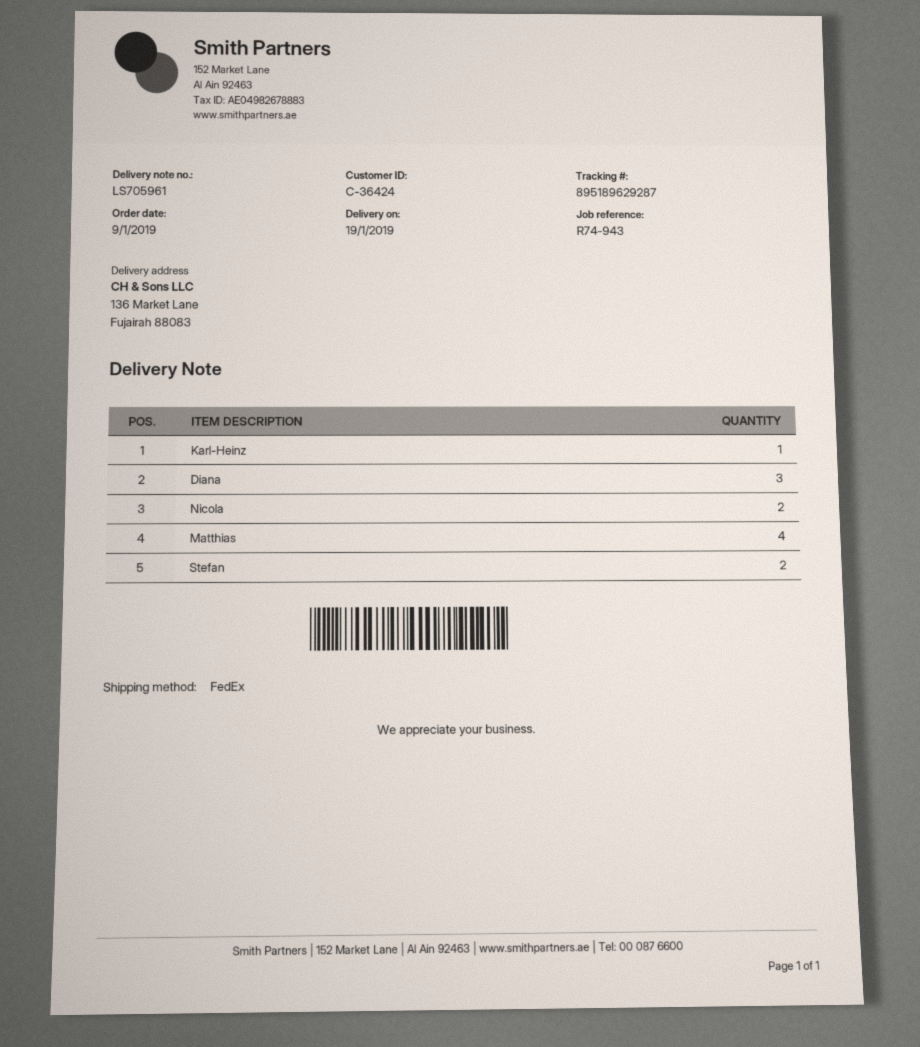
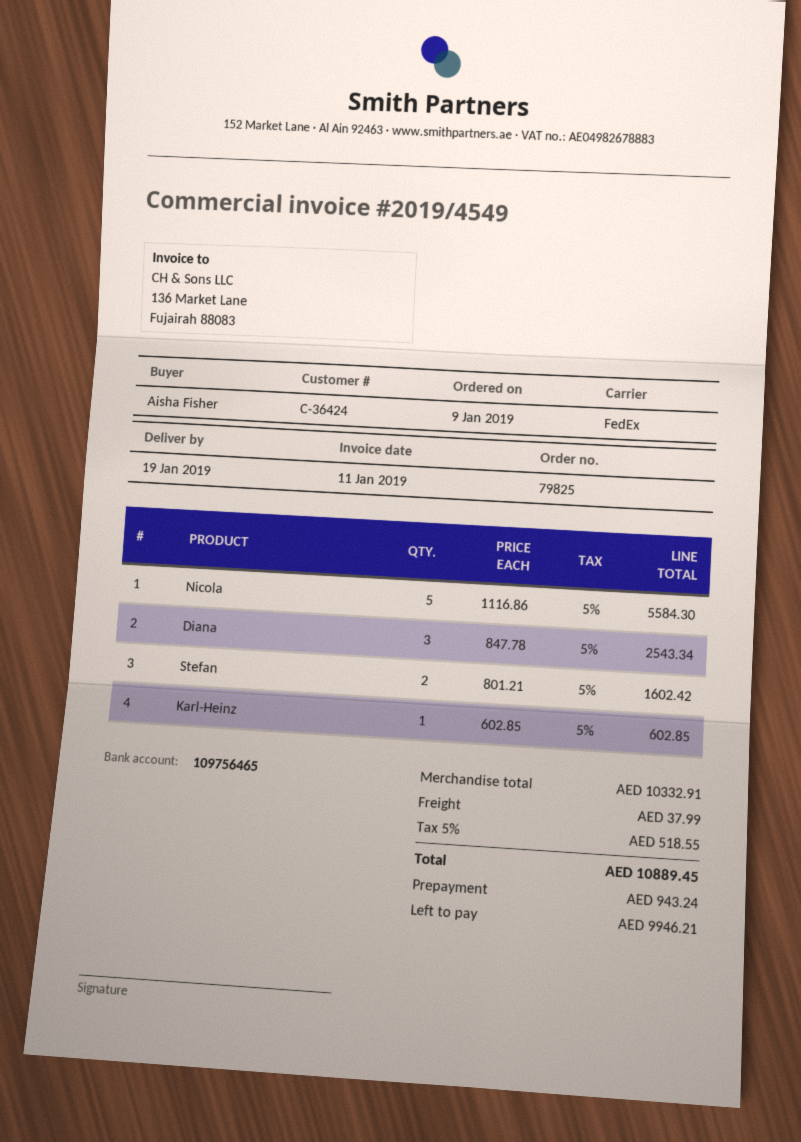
Nicola: 2 -> 5
Matthias: 4 -> none

